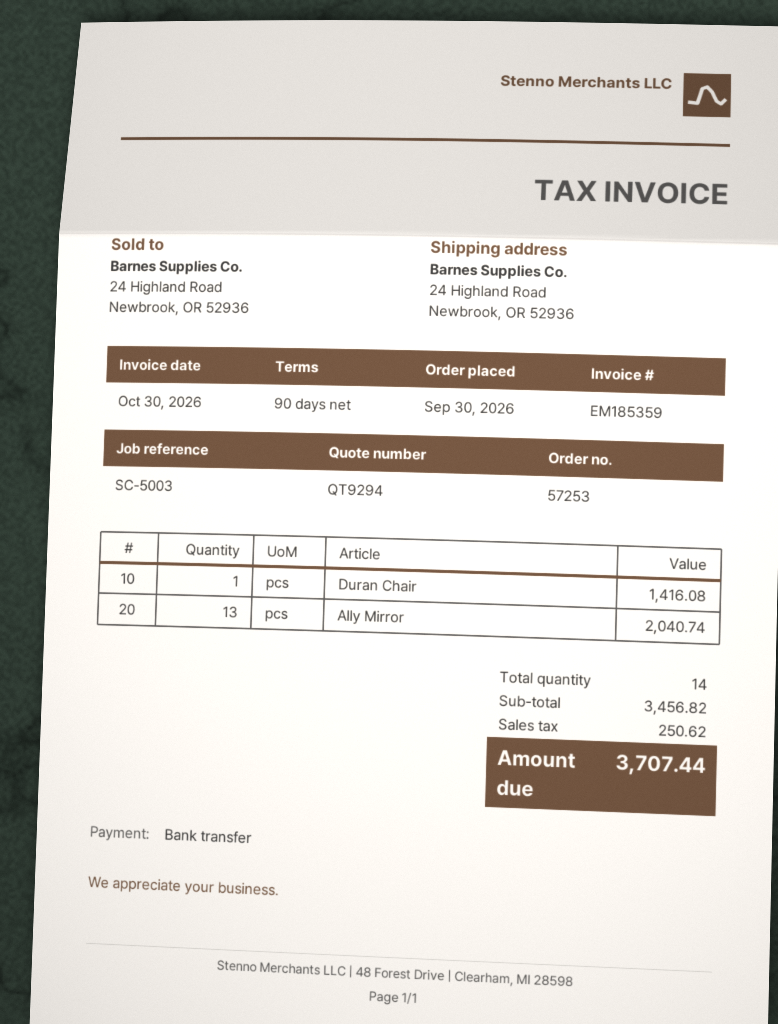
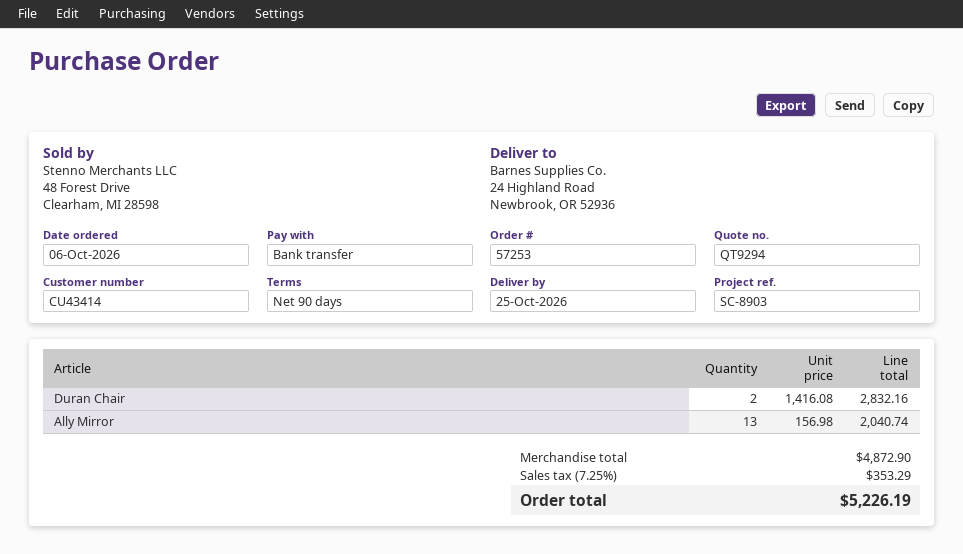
order date: 2026-09-30 -> 2026-10-06
reference: SC-5003 -> SC-8903
Duran Chair: 1 for 1416.08 -> 2 for 2832.16
subtotal: 3456.82 -> 4872.90
tax: 250.62 -> 353.29
total: 3707.44 -> 5226.19

